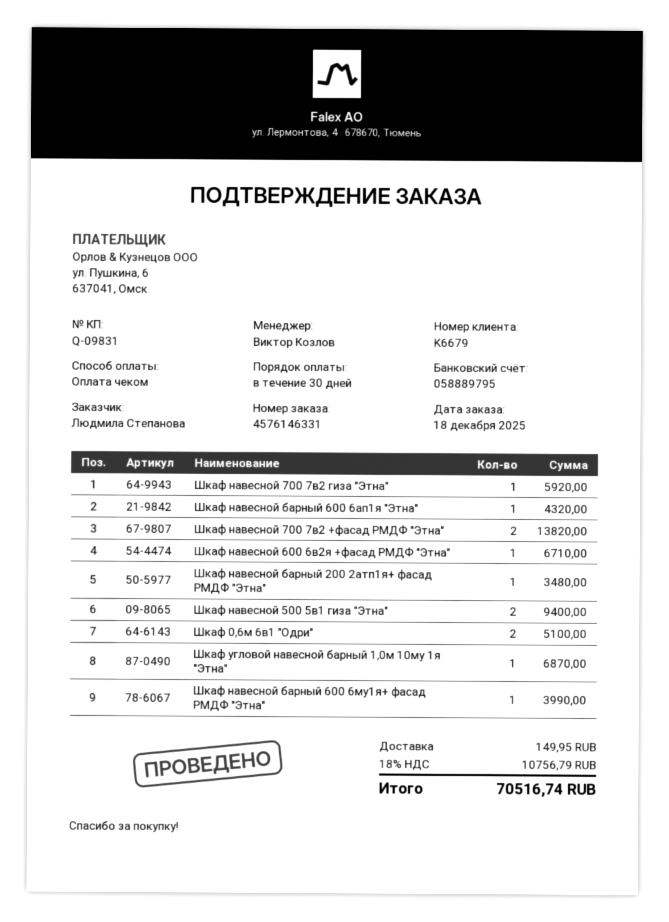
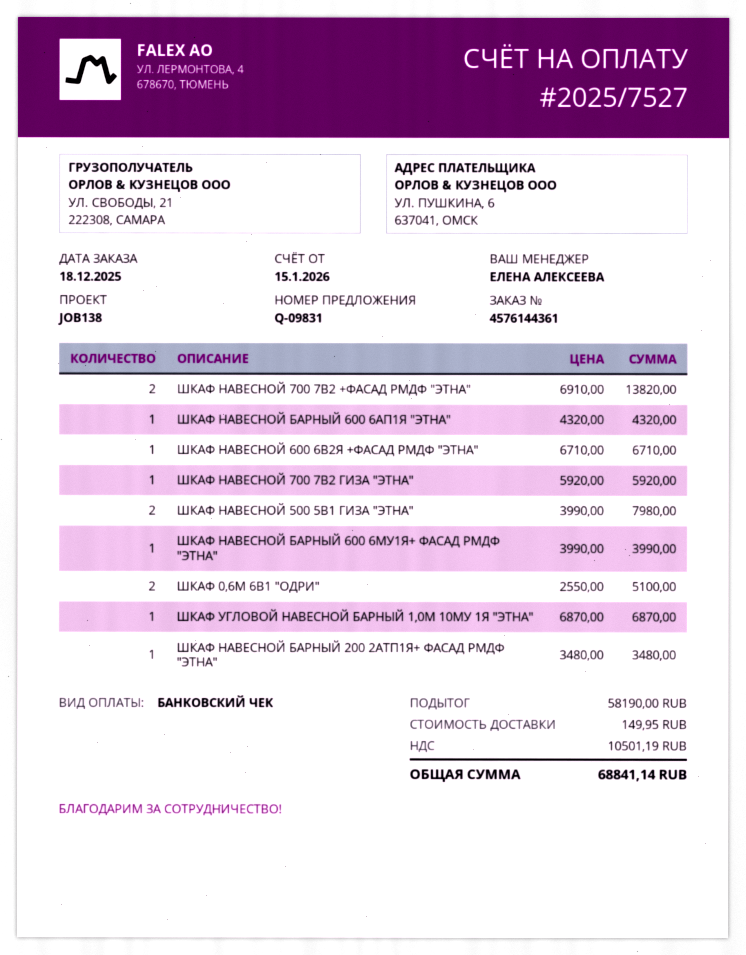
order number: 4576146331 -> 4576144361
sales rep: Виктор Козлов -> ЕЛЕНА АЛЕКСЕЕВА
Шкаф навесной 500 5в1 гиза "Этна": 2 for 9400.00 -> 2 for 7980.00
tax: 10756.79 -> 10501.19
total: 70516.74 -> 68841.14

